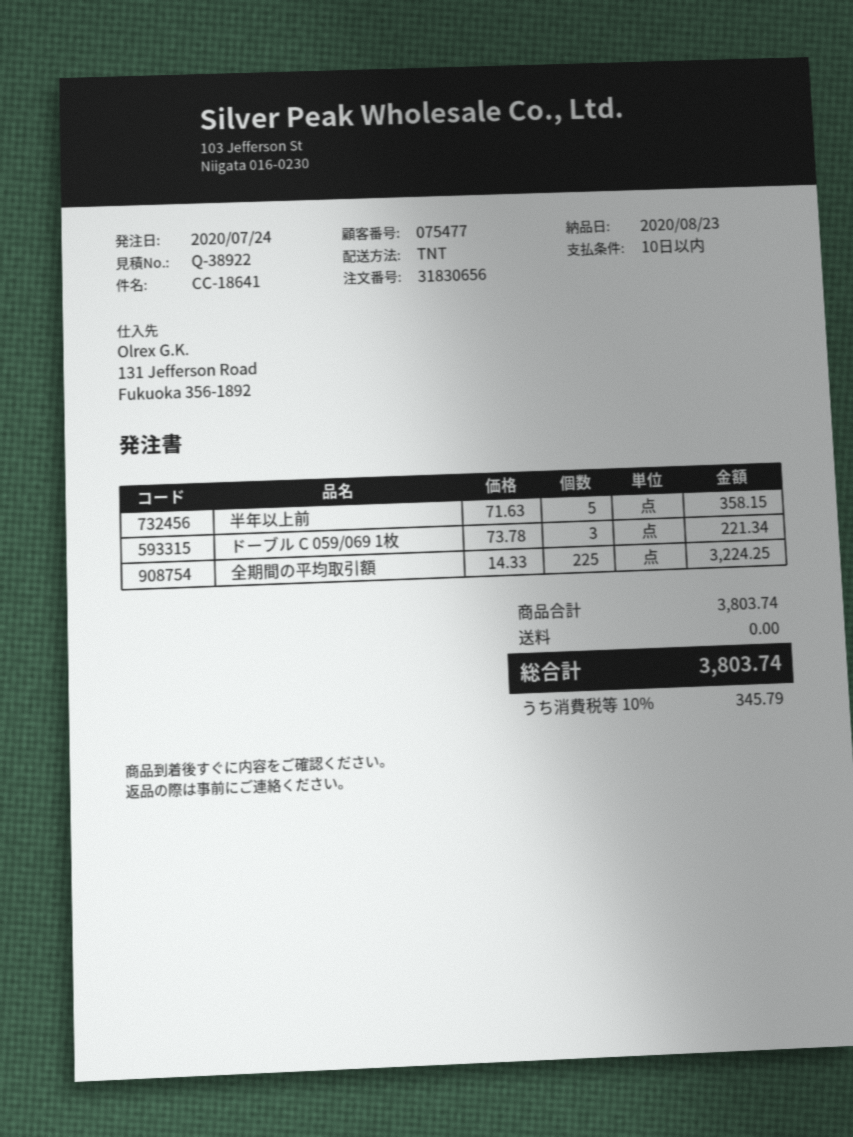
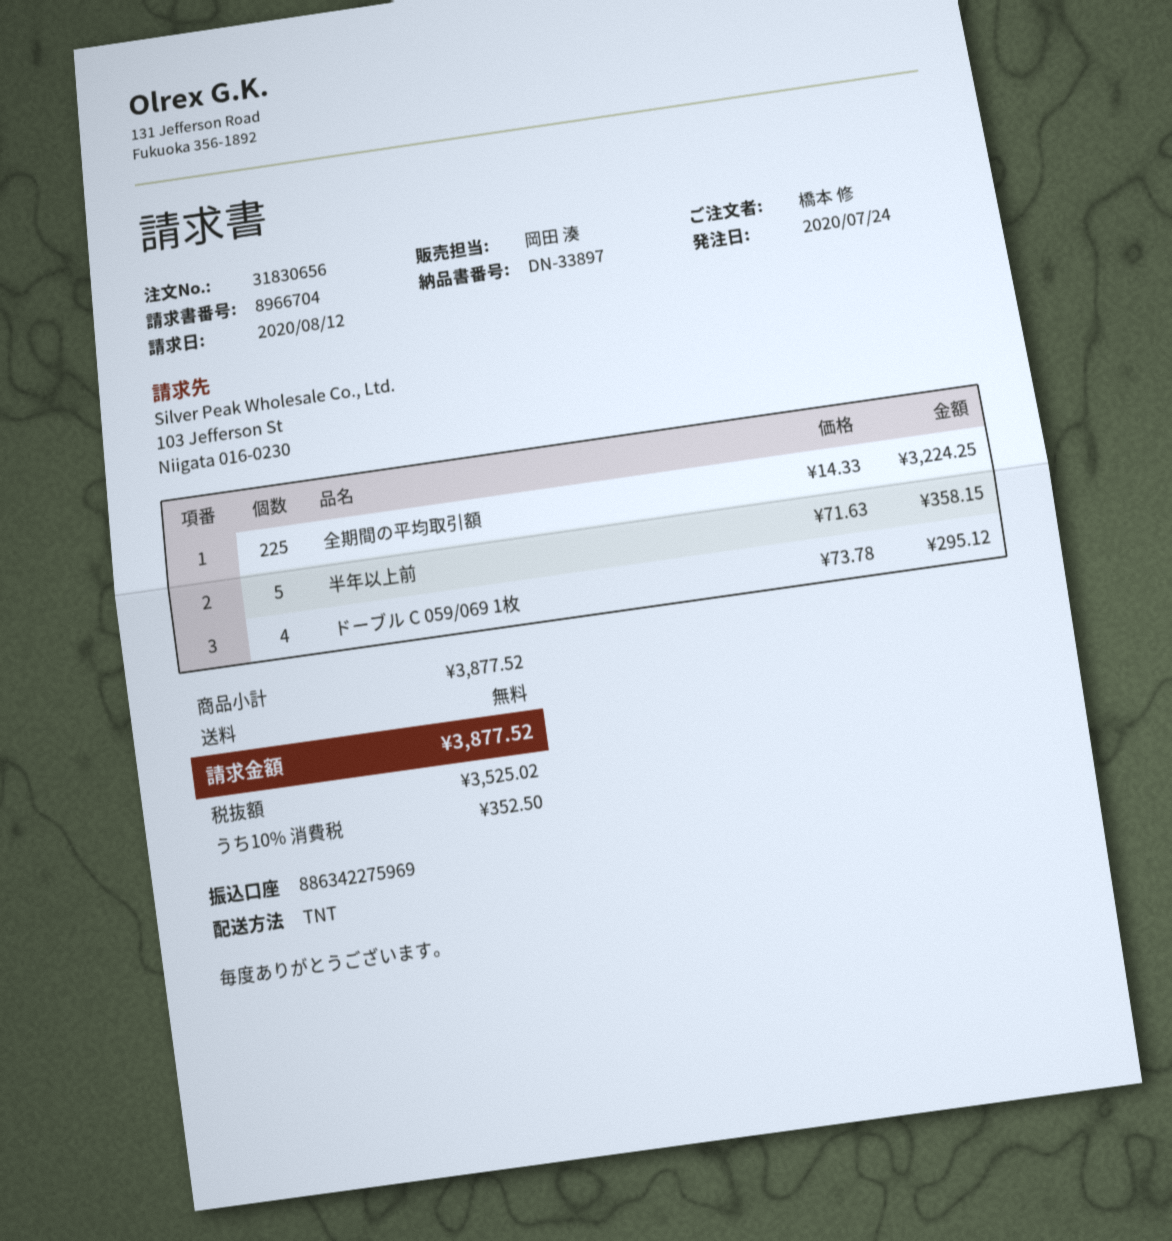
ドーブル C 059/069 1枚: 3 x 73.78 = 221.34 -> 4 x 73.78 = 295.12
subtotal: 3803.74 -> 3877.52
tax: 10% = 345.79 -> 10% = 352.50
total: 3803.74 -> 3877.52

